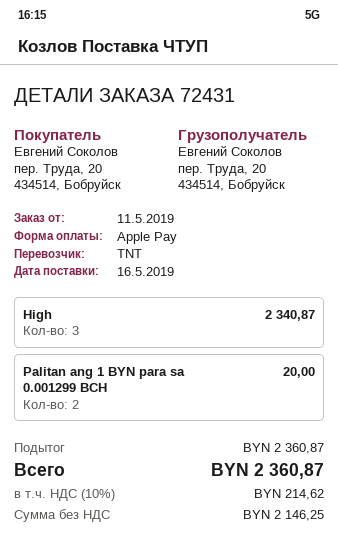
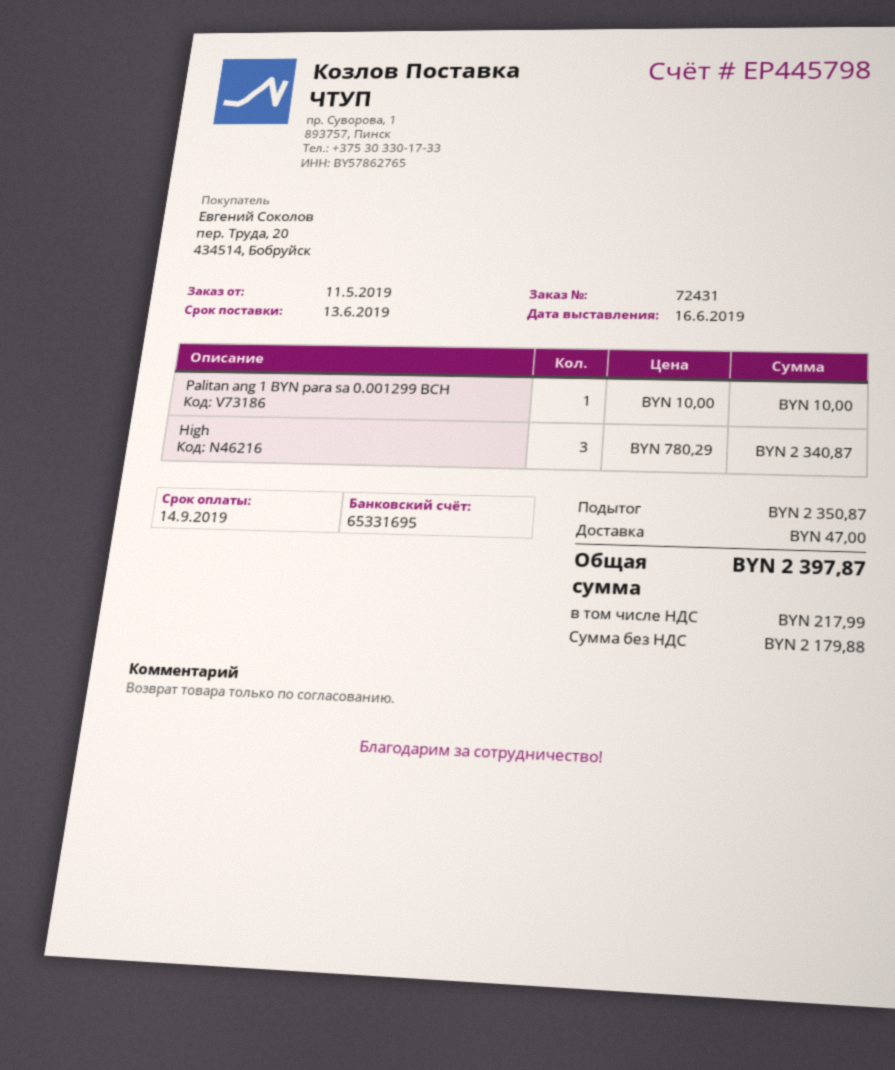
delivery date: 2019-05-16 -> 2019-06-13
Palitan ang 1 BYN para sa 0.001299 BCH: 2 for 20.00 -> 1 for 10.00
subtotal: 2360.87 -> 2350.87
shipping: none -> 47.00
net: 2146.25 -> 2179.88
tax: 214.62 -> 217.99
total: 2360.87 -> 2397.87

